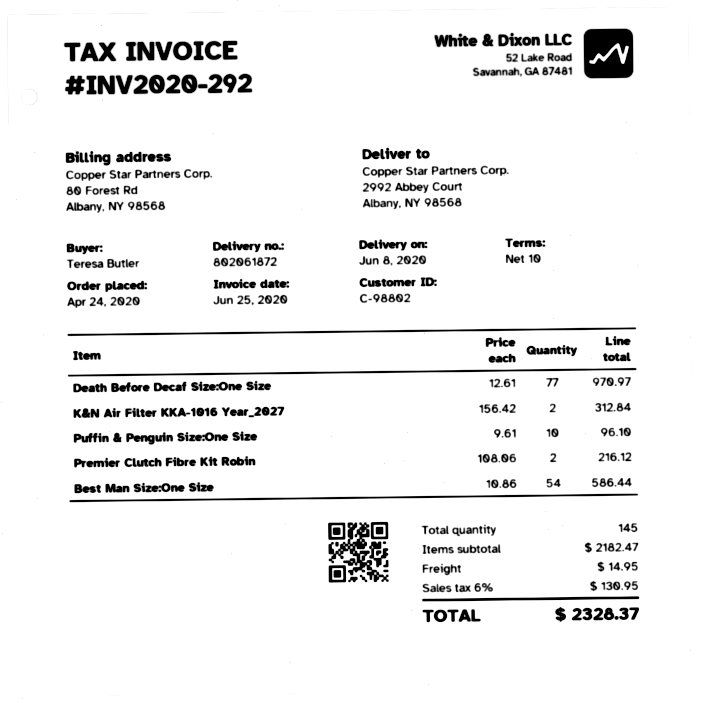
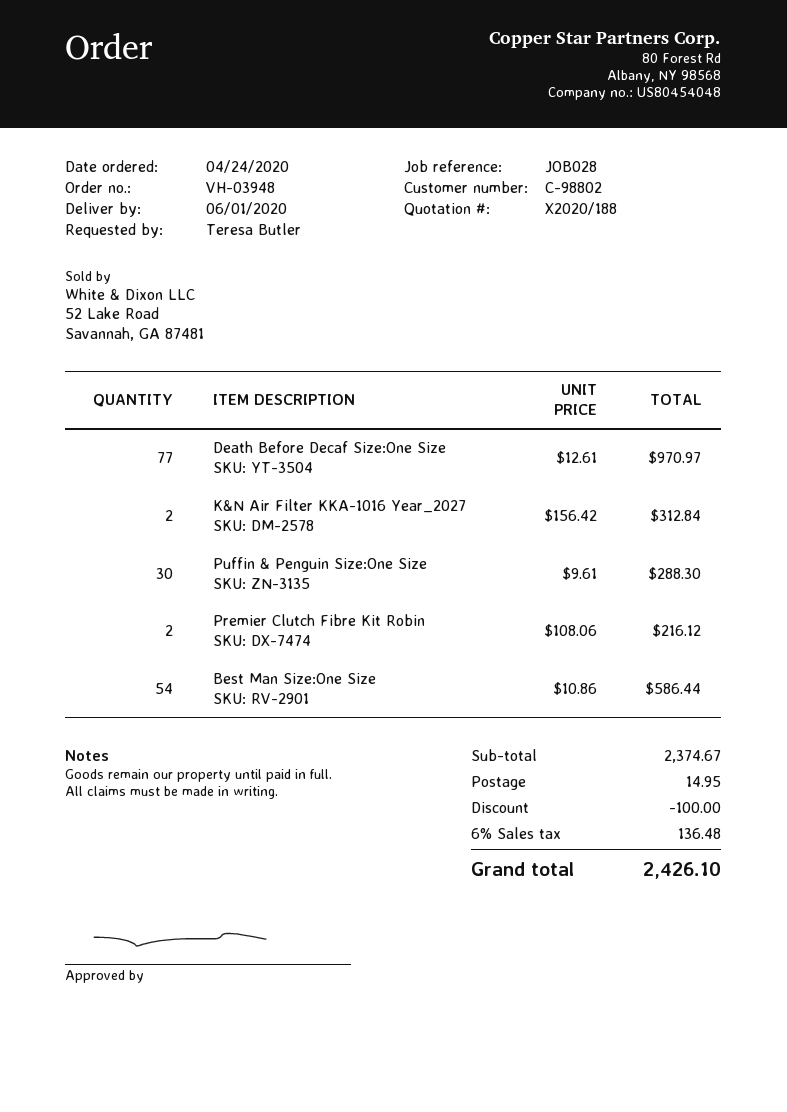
delivery date: 2020-06-08 -> 2020-06-01
Puffin & Penguin Size:One Size: 10 x 9.61 = 96.10 -> 30 x 9.61 = 288.30
subtotal: 2182.47 -> 2374.67
discount: none -> 100.00
tax: 6% = 130.95 -> 6% = 136.48
total: 2328.37 -> 2426.10

